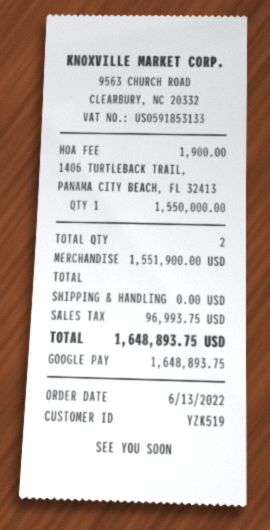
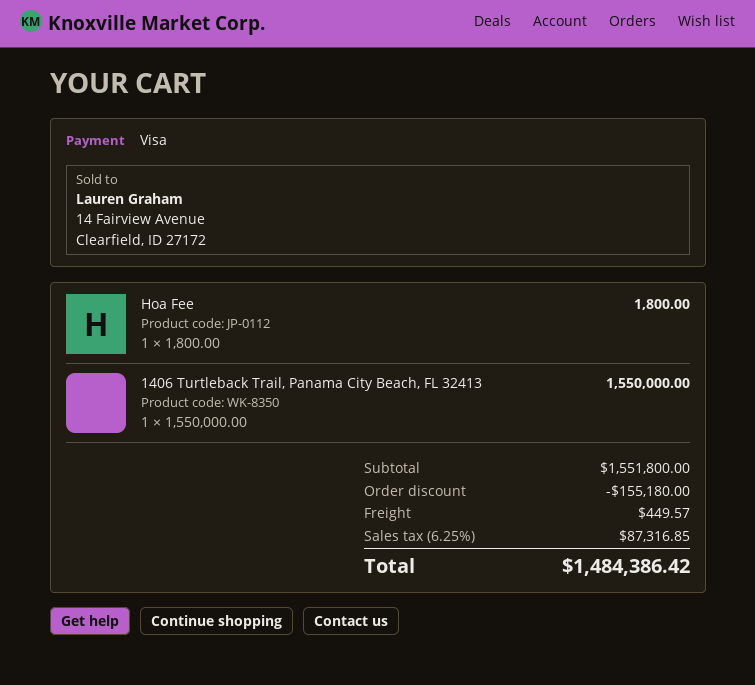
payment method: Google Pay -> Visa
HOA FEE: 1 for 1900.00 -> 1 for 1800.00
subtotal: 1551900.00 -> 1551800.00
discount: none -> 155180.00
shipping: 0.00 -> 449.57
tax: 96993.75 -> 87316.85
total: 1648893.75 -> 1484386.42

